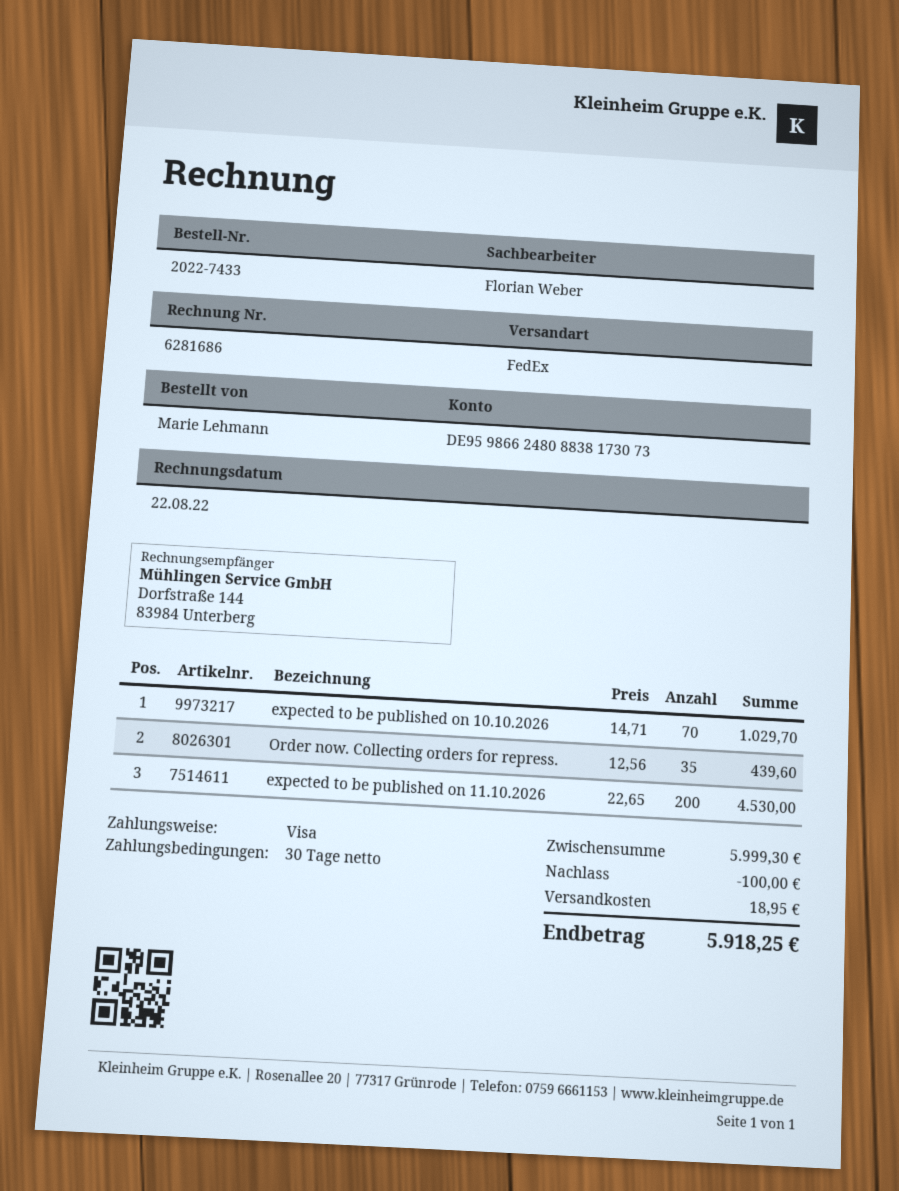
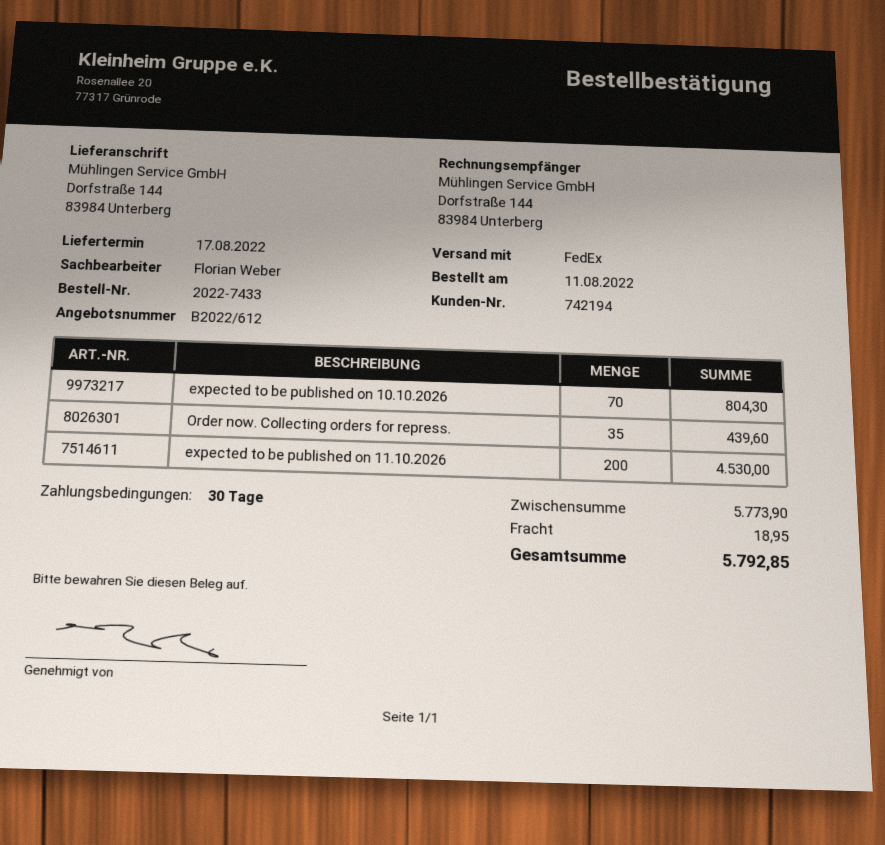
expected to be published on 10.10.2026: 70 for 1029.70 -> 70 for 804.30
subtotal: 5999.30 -> 5773.90
discount: 100.00 -> none
total: 5918.25 -> 5792.85

